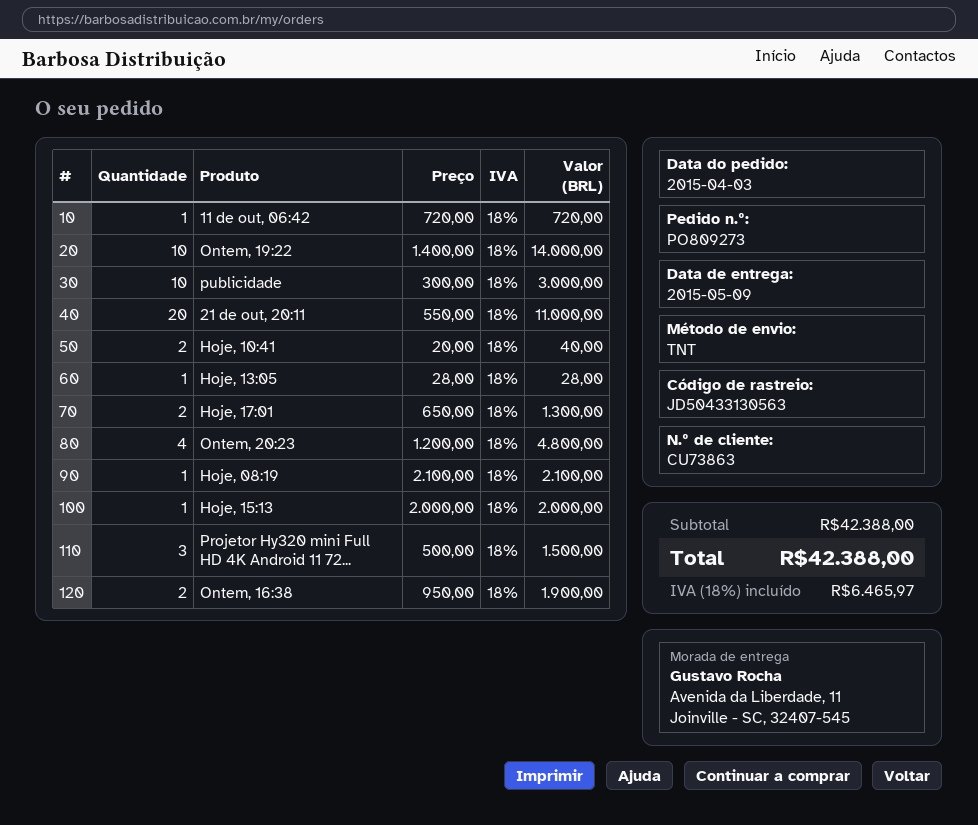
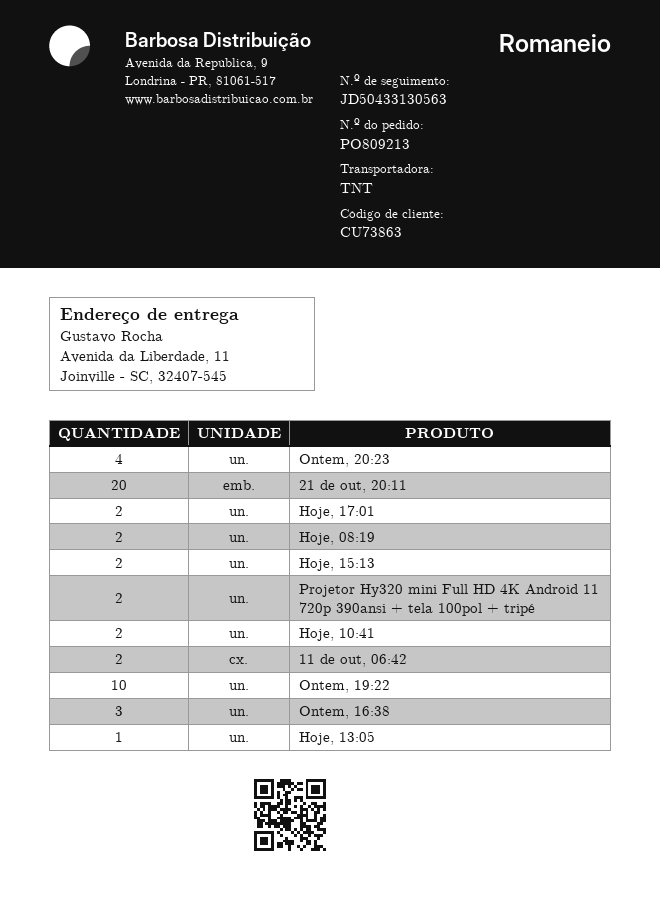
order number: PO809273 -> PO809213
11 de out, 06:42: 1 -> 2
publicidade: 10 -> none
Hoje, 08:19: 1 -> 2
Hoje, 15:13: 1 -> 2
Projetor Hy320 mini Full HD 4K Android 11 72...: 3 -> 2
Ontem, 16:38: 2 -> 3

